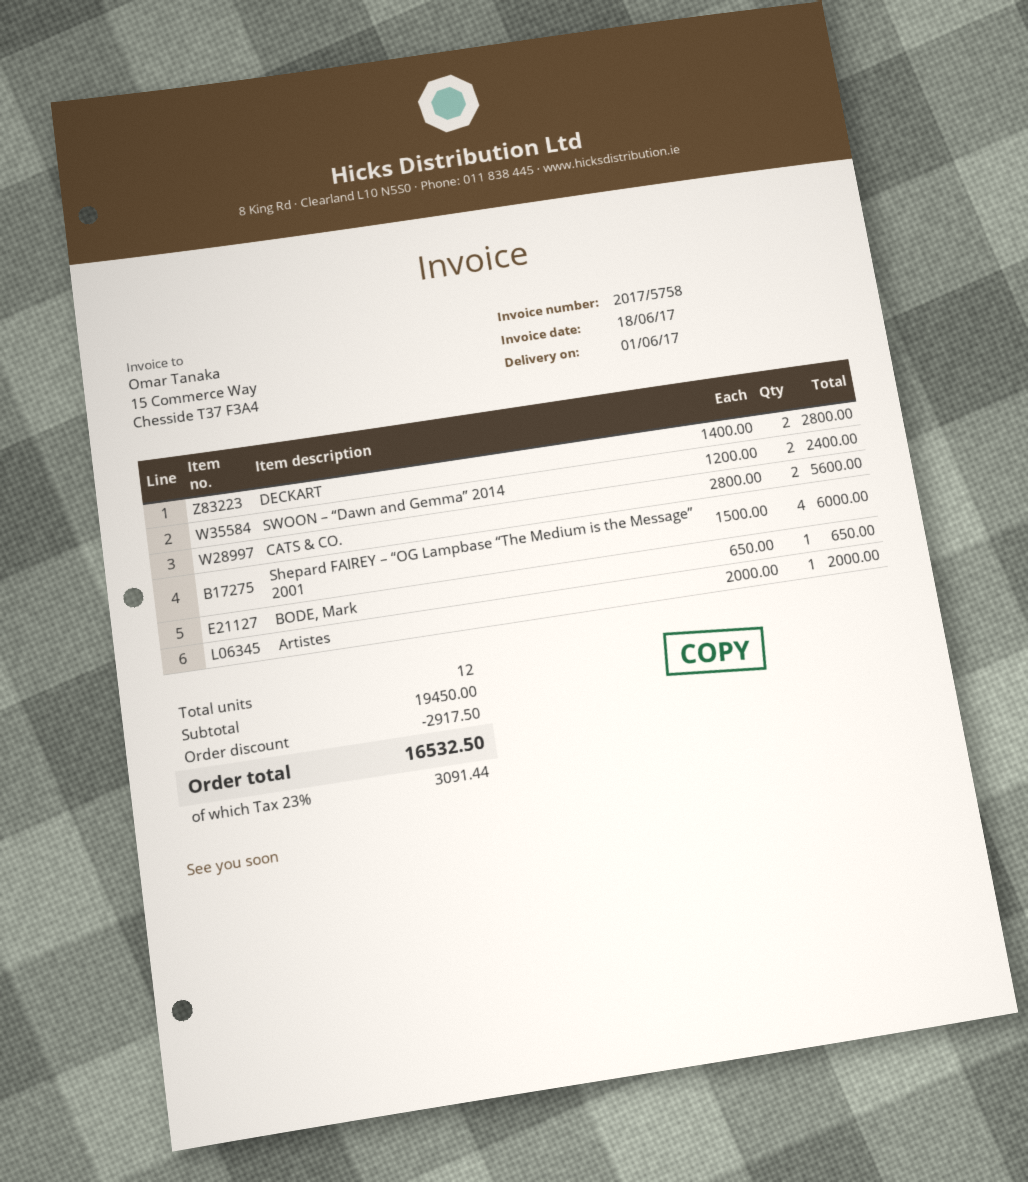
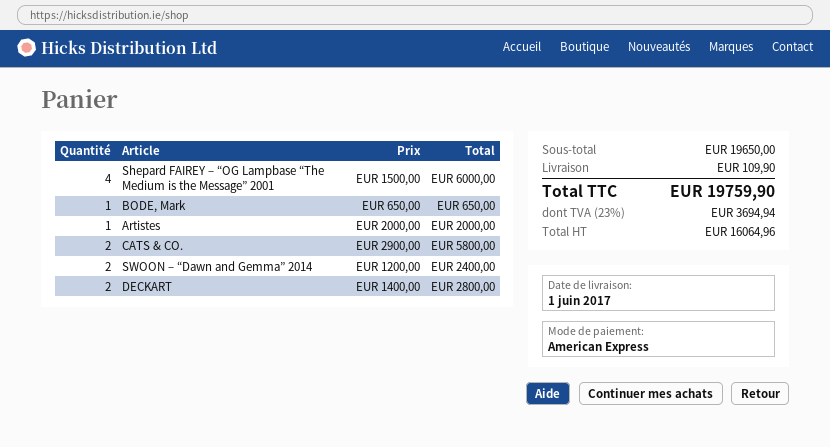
CATS & CO.: 2 x 2800.00 = 5600.00 -> 2 x 2900.00 = 5800.00
subtotal: 19450.00 -> 19650.00
discount: 2917.50 -> none
shipping: none -> 109.90
tax: 23% = 3091.44 -> 23% = 3694.94
total: 16532.50 -> 19759.90

